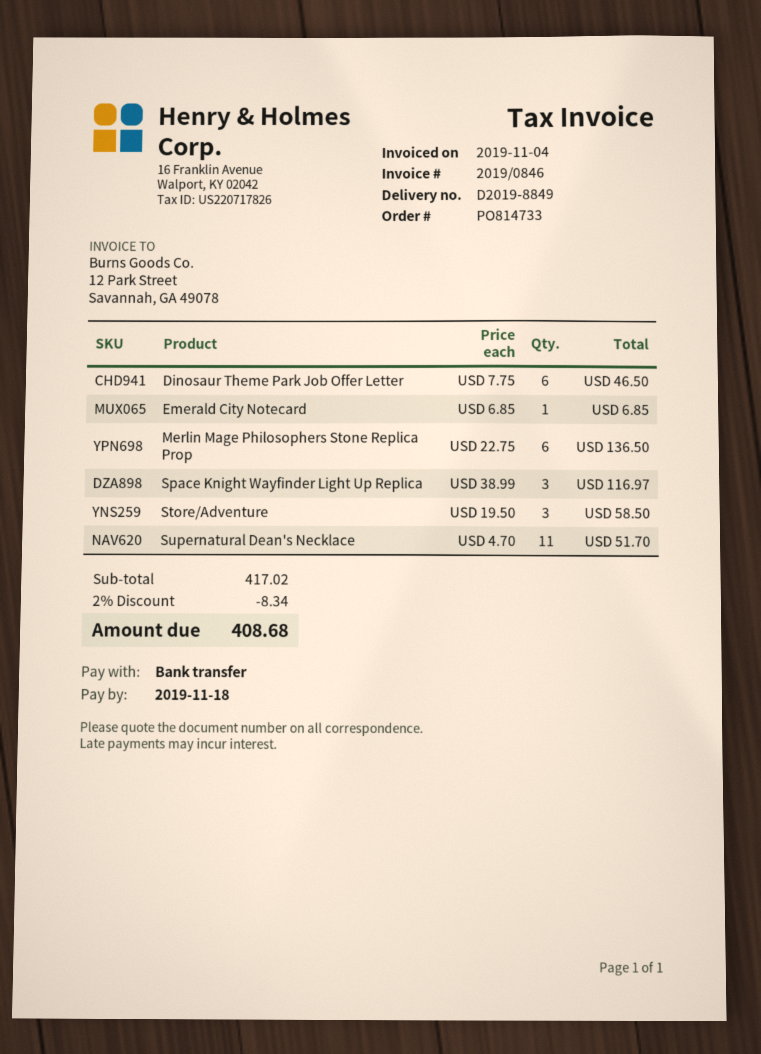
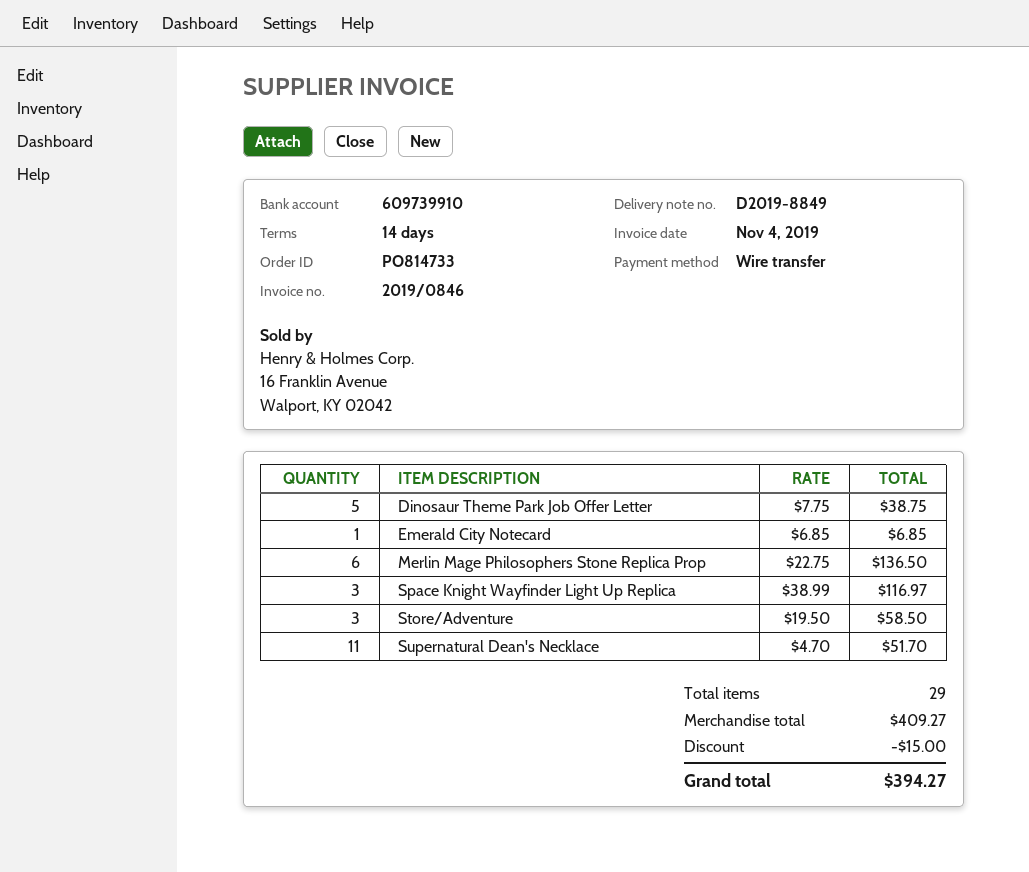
Dinosaur Theme Park Job Offer Letter: 6 x 7.75 = 46.50 -> 5 x 7.75 = 38.75
subtotal: 417.02 -> 409.27
discount: 8.34 -> 15.00
total: 408.68 -> 394.27

